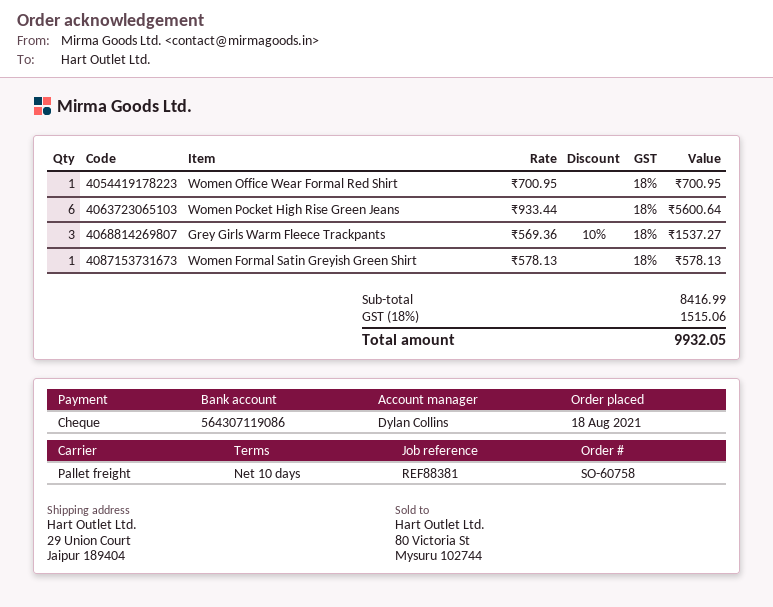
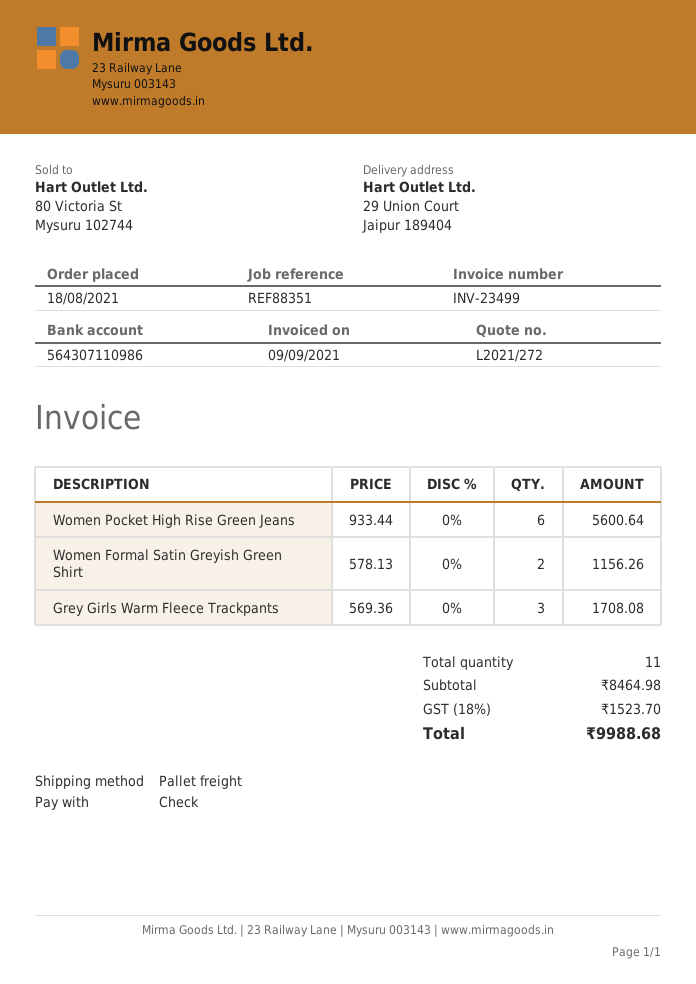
reference: REF88381 -> REF88351
bank account: 564307119086 -> 564307110986
Women Office Wear Formal Red Shirt: 1 x 700.95 = 700.95 -> none
Grey Girls Warm Fleece Trackpants: 3 x 569.36 - 10% = 1537.27 -> 3 x 569.36 = 1708.08
Women Formal Satin Greyish Green Shirt: 1 x 578.13 = 578.13 -> 2 x 578.13 = 1156.26
subtotal: 8416.99 -> 8464.98
tax: 18% = 1515.06 -> 18% = 1523.70
total: 9932.05 -> 9988.68

